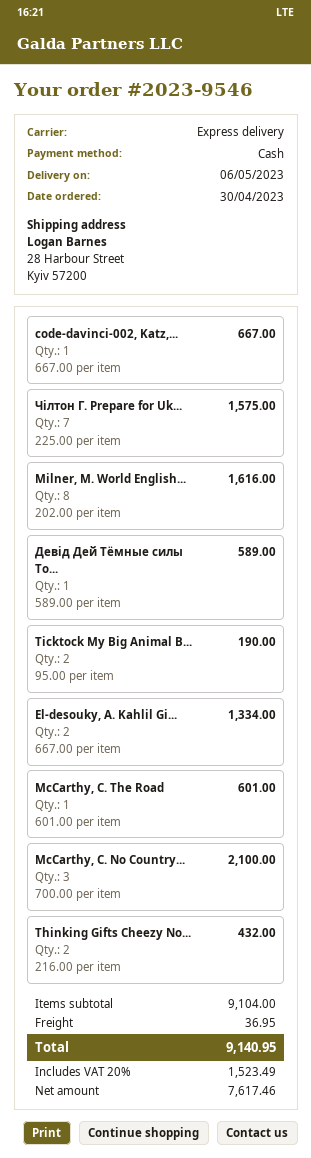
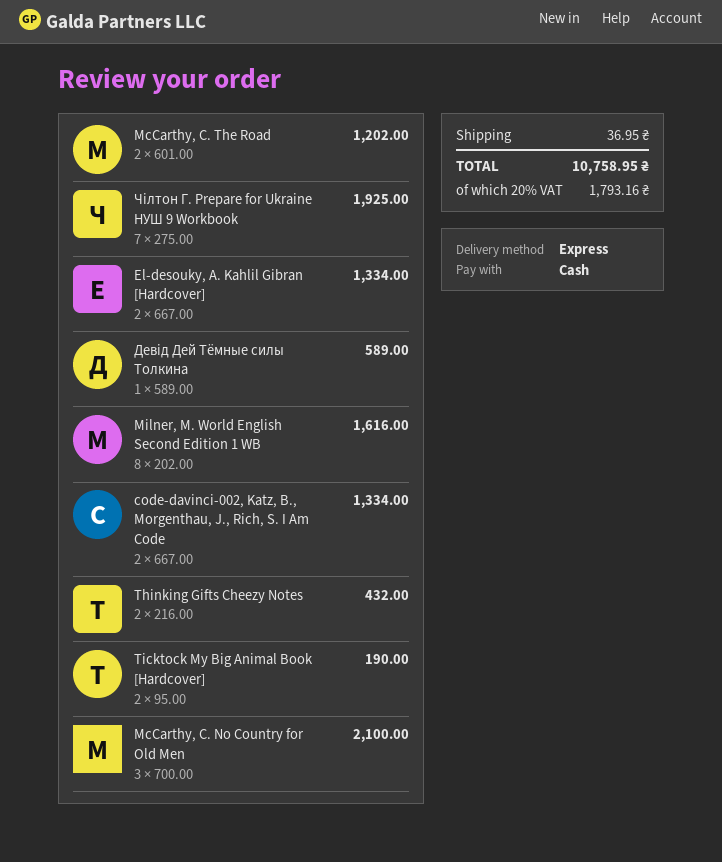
code-davinci-002, Katz,...: 1 x 667.00 = 667.00 -> 2 x 667.00 = 1334.00
Чілтон Г. Prepare for Uk...: 7 x 225.00 = 1575.00 -> 7 x 275.00 = 1925.00
McCarthy, C. The Road: 1 x 601.00 = 601.00 -> 2 x 601.00 = 1202.00
tax: 20% = 1523.49 -> 20% = 1793.16
total: 9140.95 -> 10758.95

